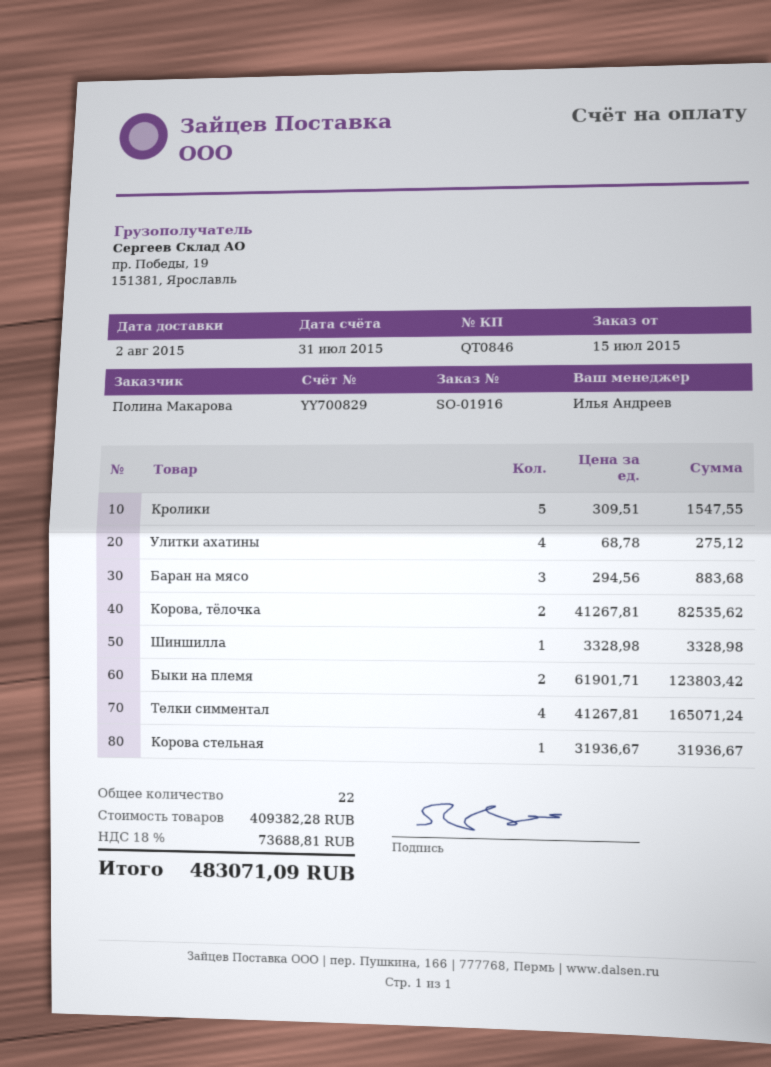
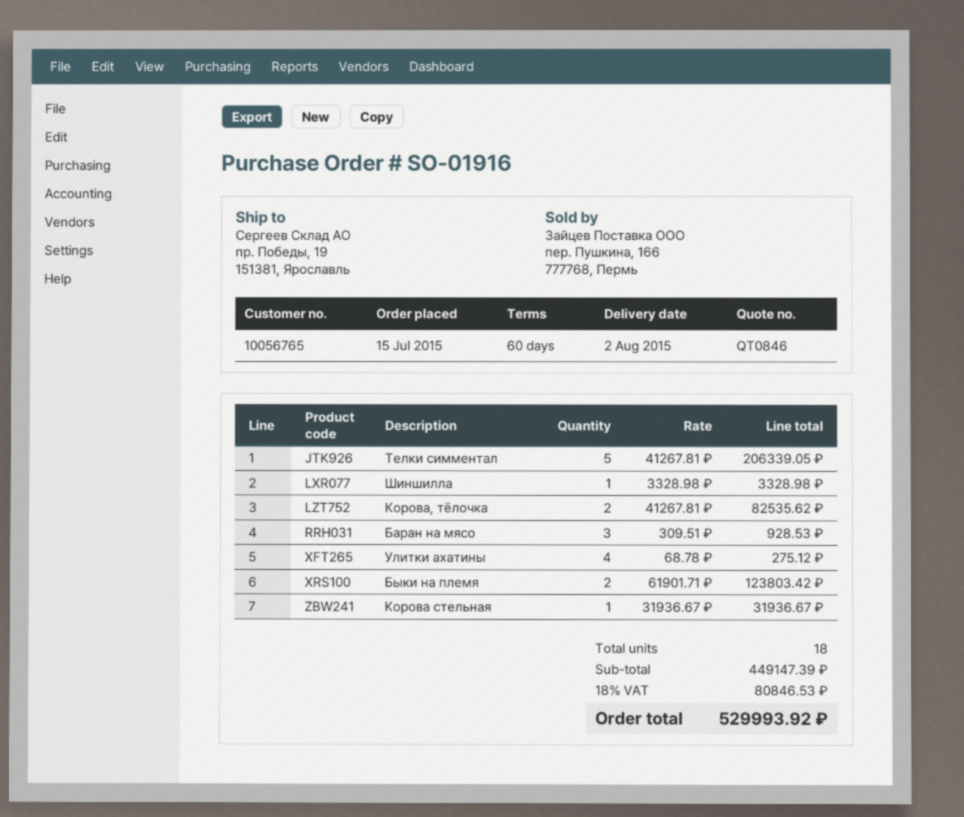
Кролики: 5 x 309.51 = 1547.55 -> none
Баран на мясо: 3 x 294.56 = 883.68 -> 3 x 309.51 = 928.53
Телки симментал: 4 x 41267.81 = 165071.24 -> 5 x 41267.81 = 206339.05
total quantity: 22 -> 18
subtotal: 409382.28 -> 449147.39
tax: 18% = 73688.81 -> 18% = 80846.53
total: 483071.09 -> 529993.92

